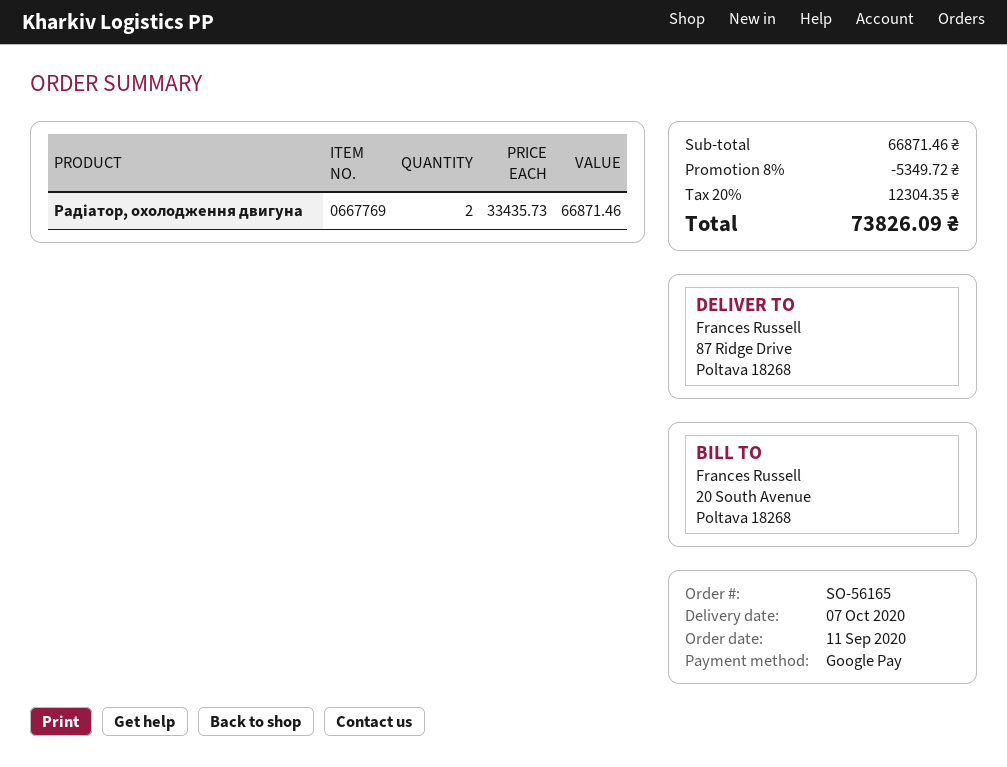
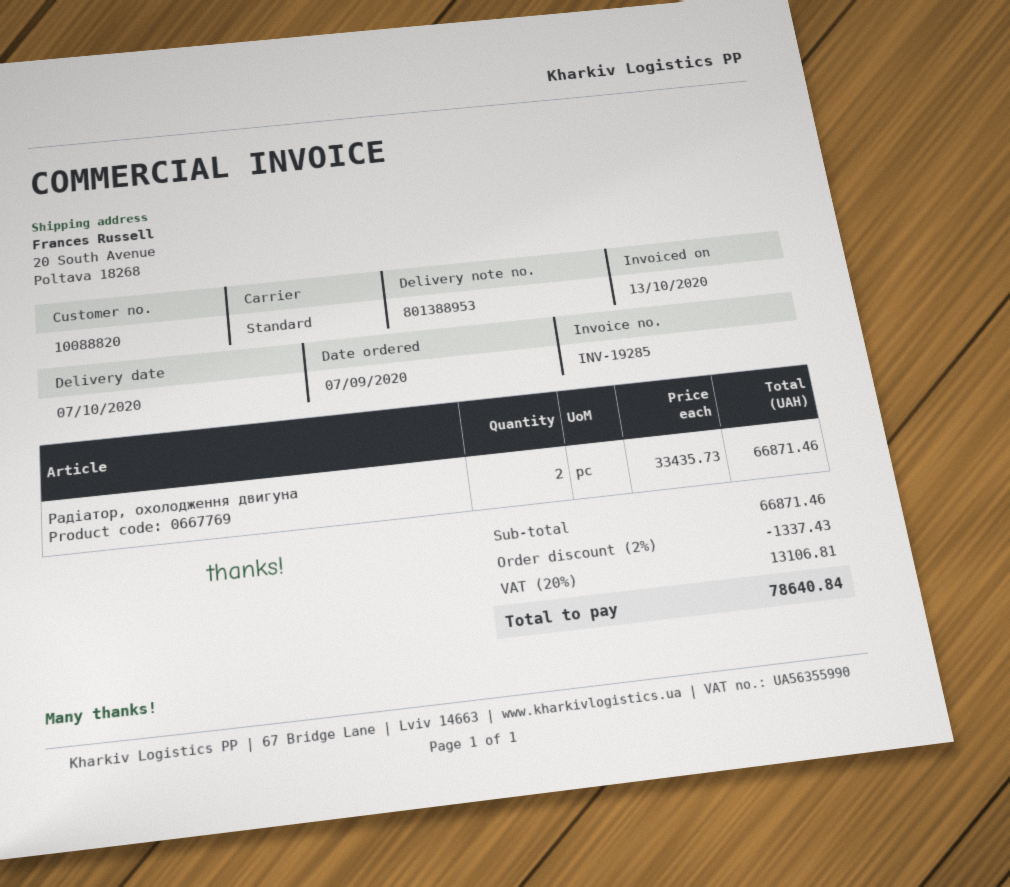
order date: 2020-09-11 -> 2020-09-07
ship to: 87 Ridge Drive, Poltava 18268 -> 20 South Avenue, Poltava 18268
discount: 8% = 5349.72 -> 2% = 1337.43
tax: 20% = 12304.35 -> 20% = 13106.81
total: 73826.09 -> 78640.84

